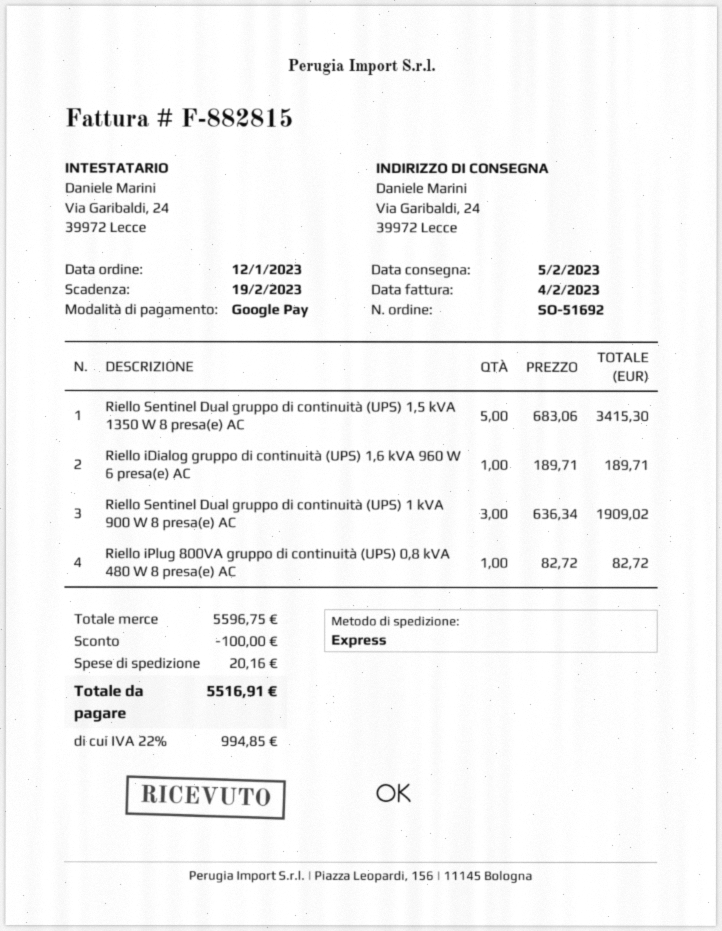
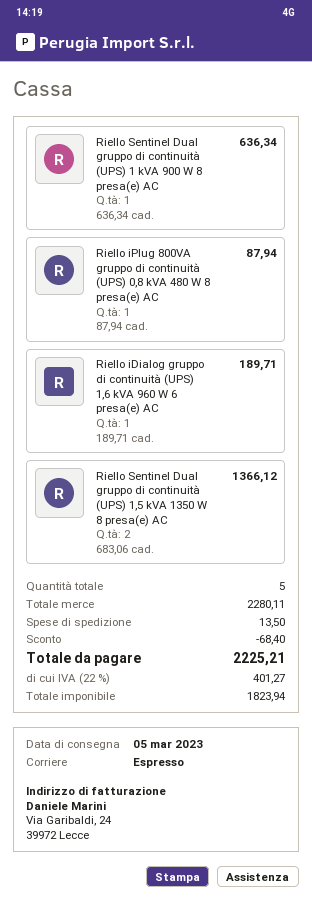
delivery date: 2023-02-05 -> 2023-03-05
Riello Sentinel Dual gruppo di continuità (UPS) 1,5 kVA 1350 W 8 presa(e) AC: 5 x 683.06 = 3415.30 -> 2 x 683.06 = 1366.12
Riello Sentinel Dual gruppo di continuità (UPS) 1 kVA 900 W 8 presa(e) AC: 3 x 636.34 = 1909.02 -> 1 x 636.34 = 636.34
Riello iPlug 800VA gruppo di continuità (UPS) 0,8 kVA 480 W 8 presa(e) AC: 1 x 82.72 = 82.72 -> 1 x 87.94 = 87.94
subtotal: 5596.75 -> 2280.11
discount: 100.00 -> 68.40
shipping: 20.16 -> 13.50
tax: 22% = 994.85 -> 22% = 401.27
total: 5516.91 -> 2225.21

